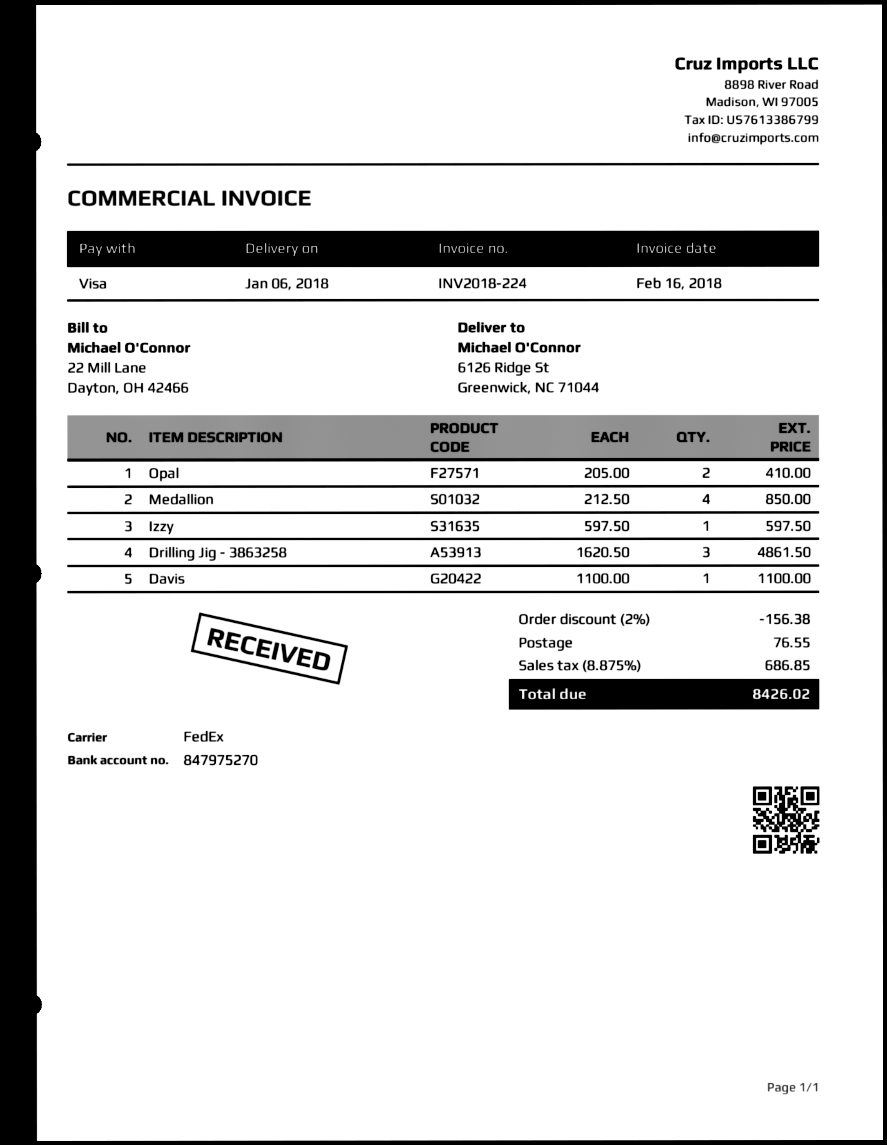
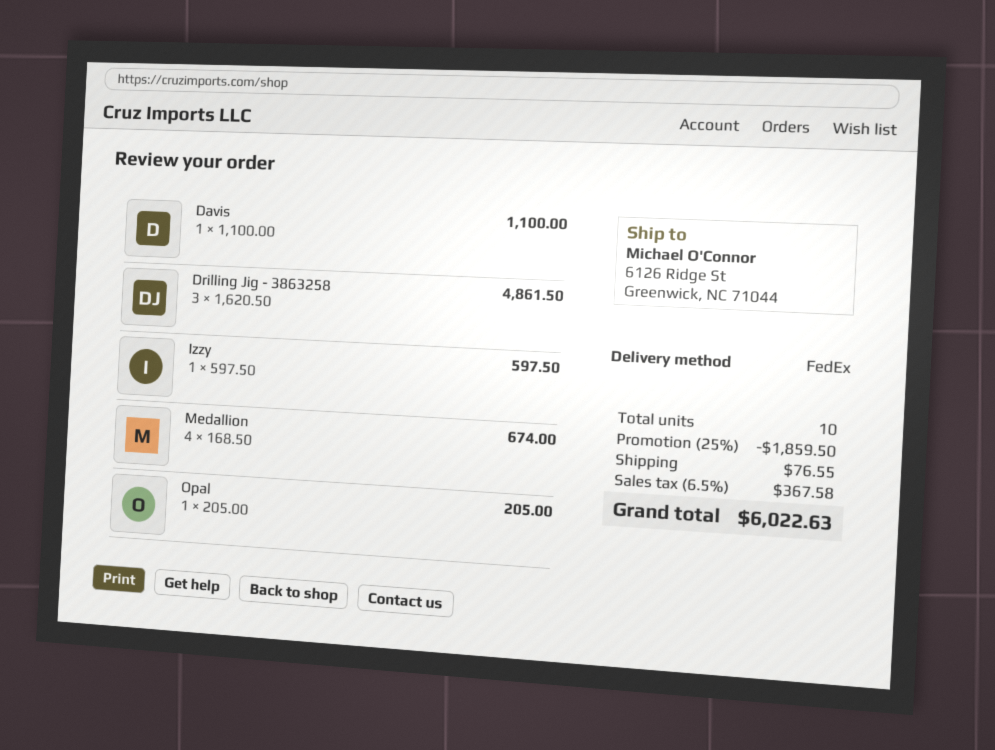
Opal: 2 x 205.00 = 410.00 -> 1 x 205.00 = 205.00
Medallion: 4 x 212.50 = 850.00 -> 4 x 168.50 = 674.00
discount: 2% = 156.38 -> 25% = 1859.50
tax: 8.875% = 686.85 -> 6.5% = 367.58
total: 8426.02 -> 6022.63

